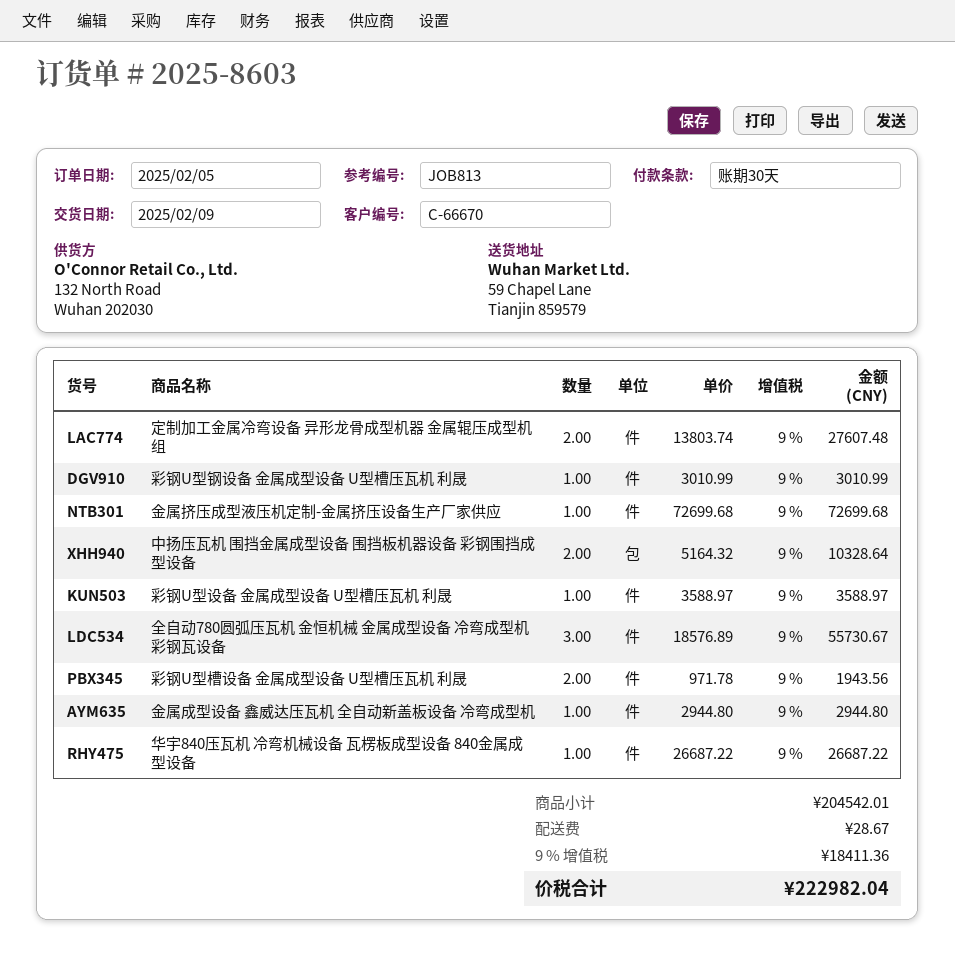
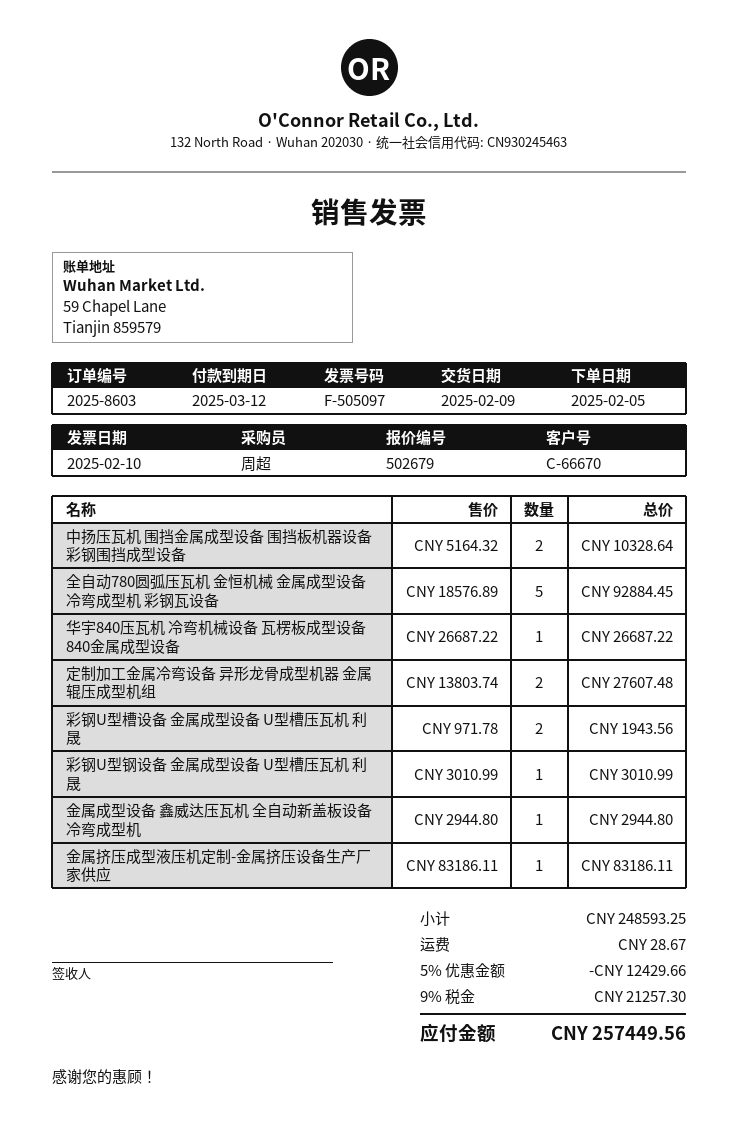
金属挤压成型液压机定制-金属挤压设备生产厂家供应: 1 x 72699.68 = 72699.68 -> 1 x 83186.11 = 83186.11
彩钢U型设备 金属成型设备 U型槽压瓦机 利晟: 1 x 3588.97 = 3588.97 -> none
全自动780圆弧压瓦机 金恒机械 金属成型设备 冷弯成型机 彩钢瓦设备: 3 x 18576.89 = 55730.67 -> 5 x 18576.89 = 92884.45
subtotal: 204542.01 -> 248593.25
discount: none -> 5% = 12429.66
tax: 9% = 18411.36 -> 9% = 21257.30
total: 222982.04 -> 257449.56

